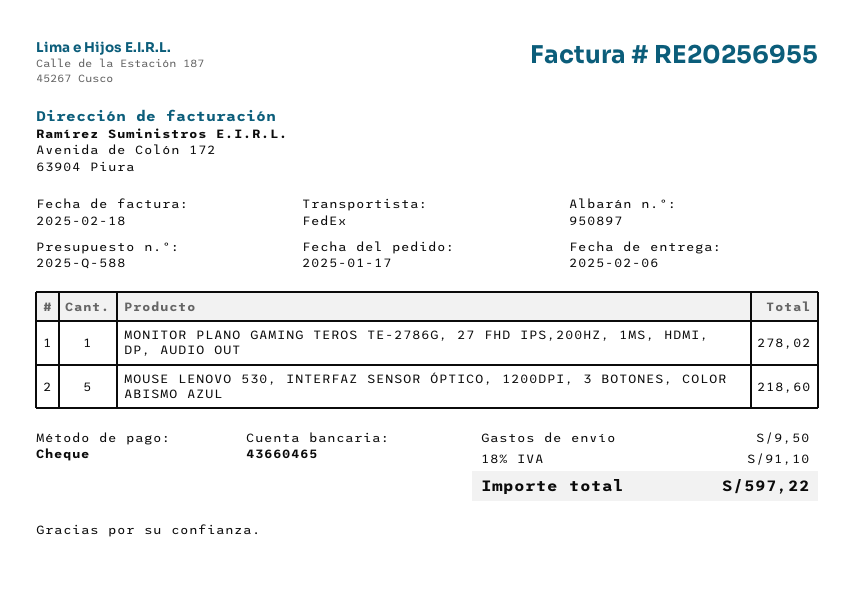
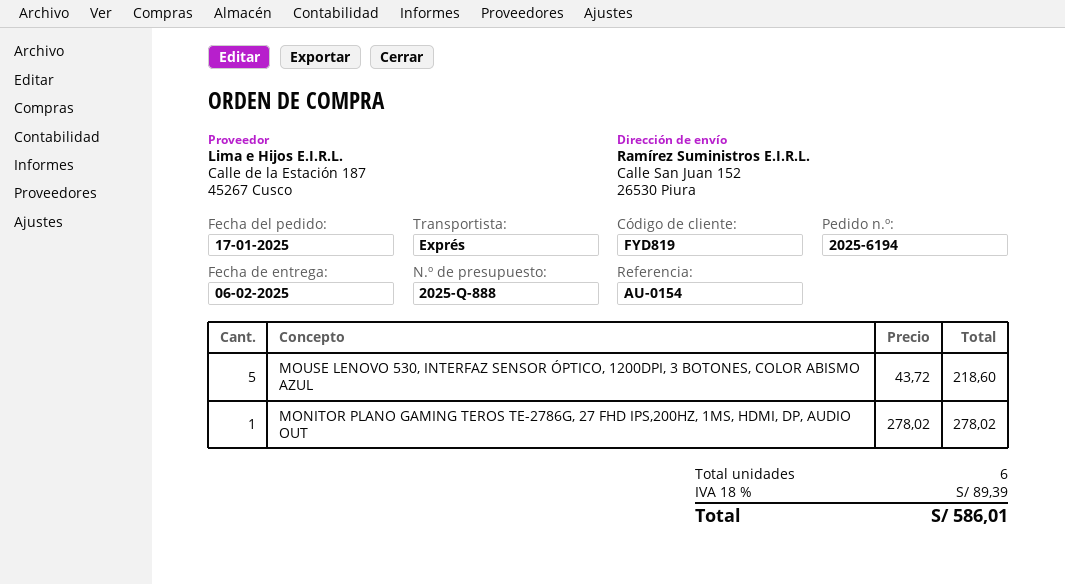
quote number: 2025-Q-588 -> 2025-Q-888
shipping method: FedEx -> express
shipping: 9.50 -> none
tax: 18% = 91.10 -> 18% = 89.39
total: 597.22 -> 586.01

